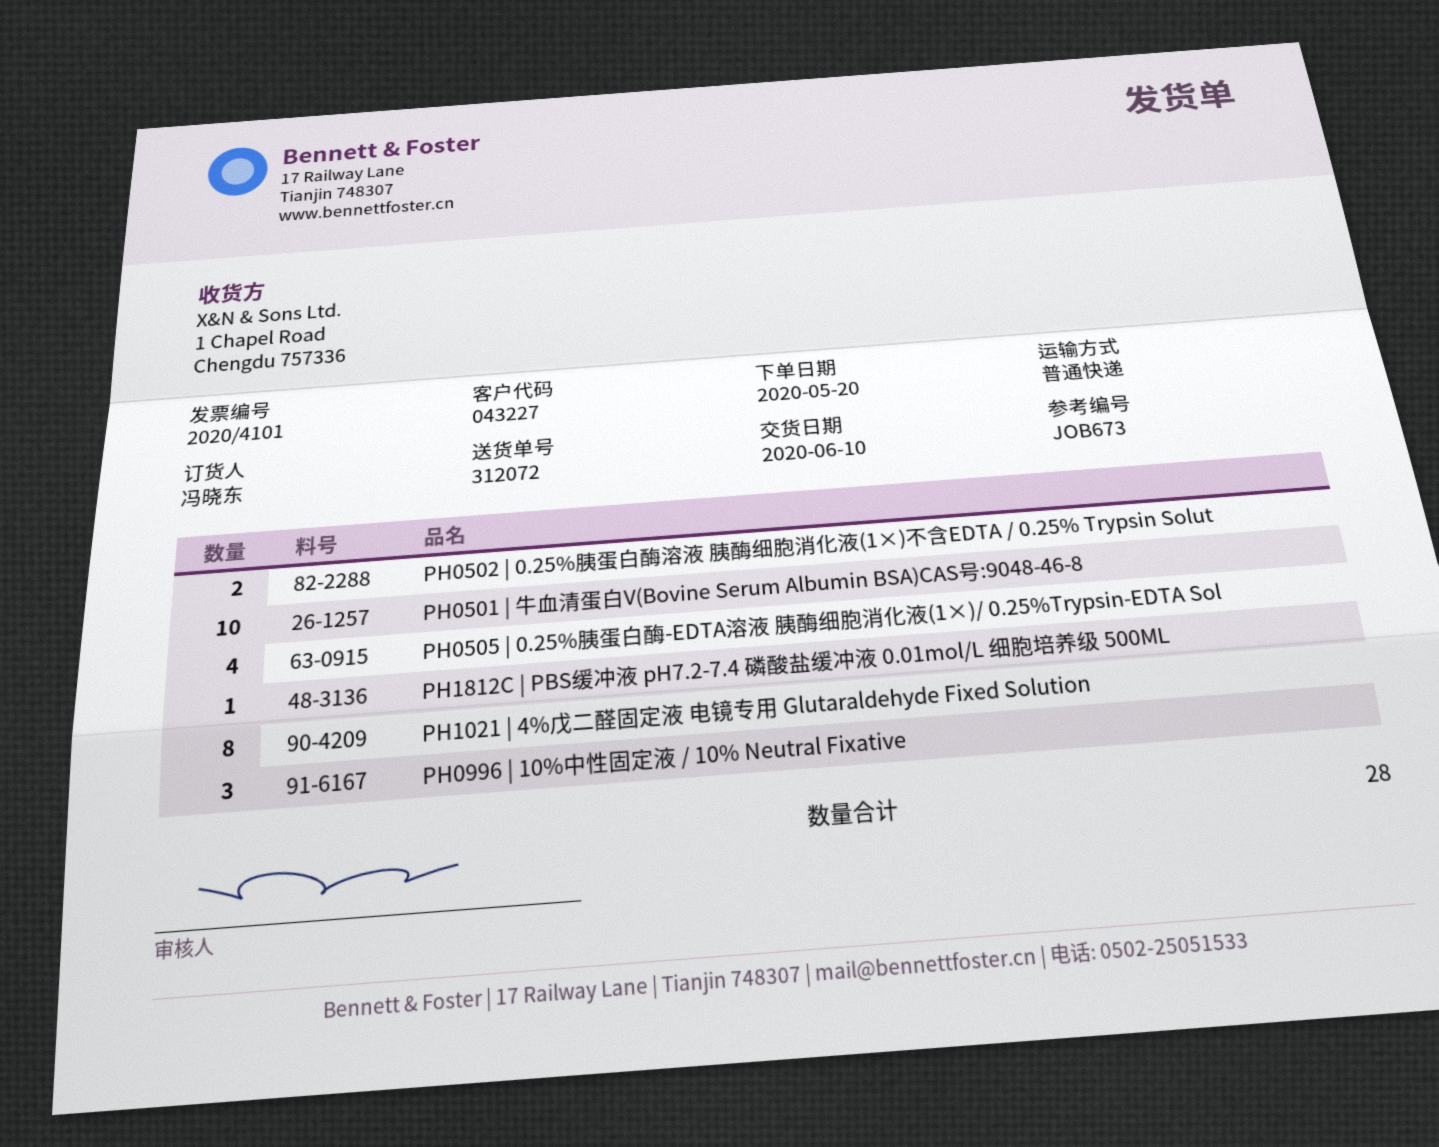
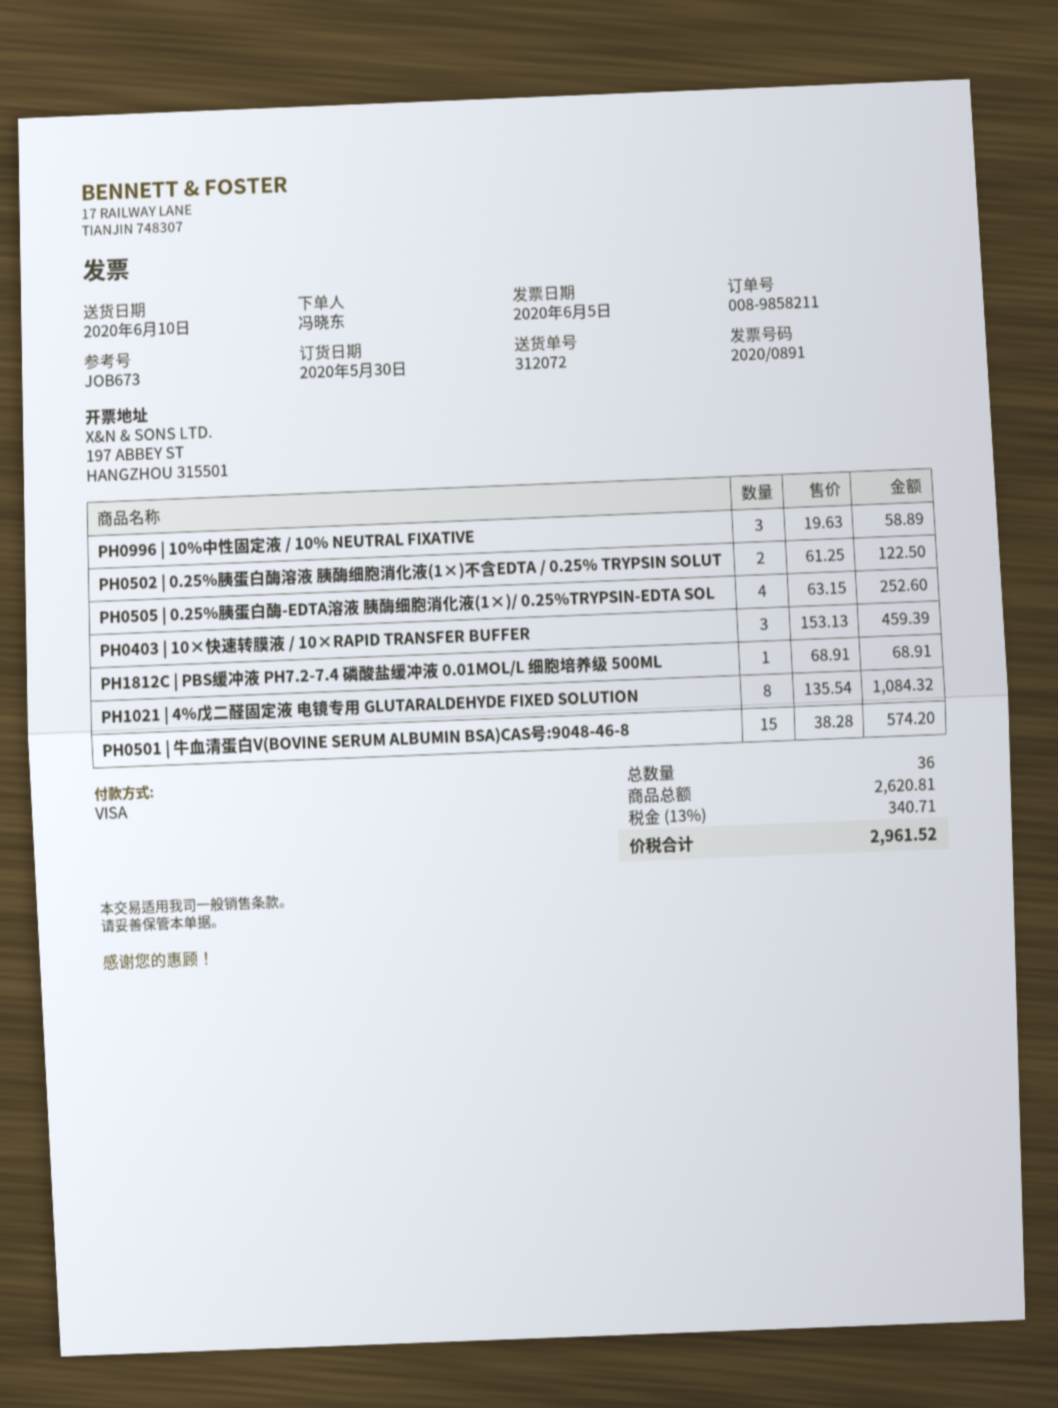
order date: 2020-05-20 -> 2020-05-30
invoice number: 2020/4101 -> 2020/0891
PH0501 | 牛血清蛋白V(Bovine Serum Albumin BSA)CAS号:9048-46-8: 10 -> 15
PH0403 | 10×快速转膜液 / 10×RAPID TRANSFER BUFFER: none -> 3
total quantity: 28 -> 36

